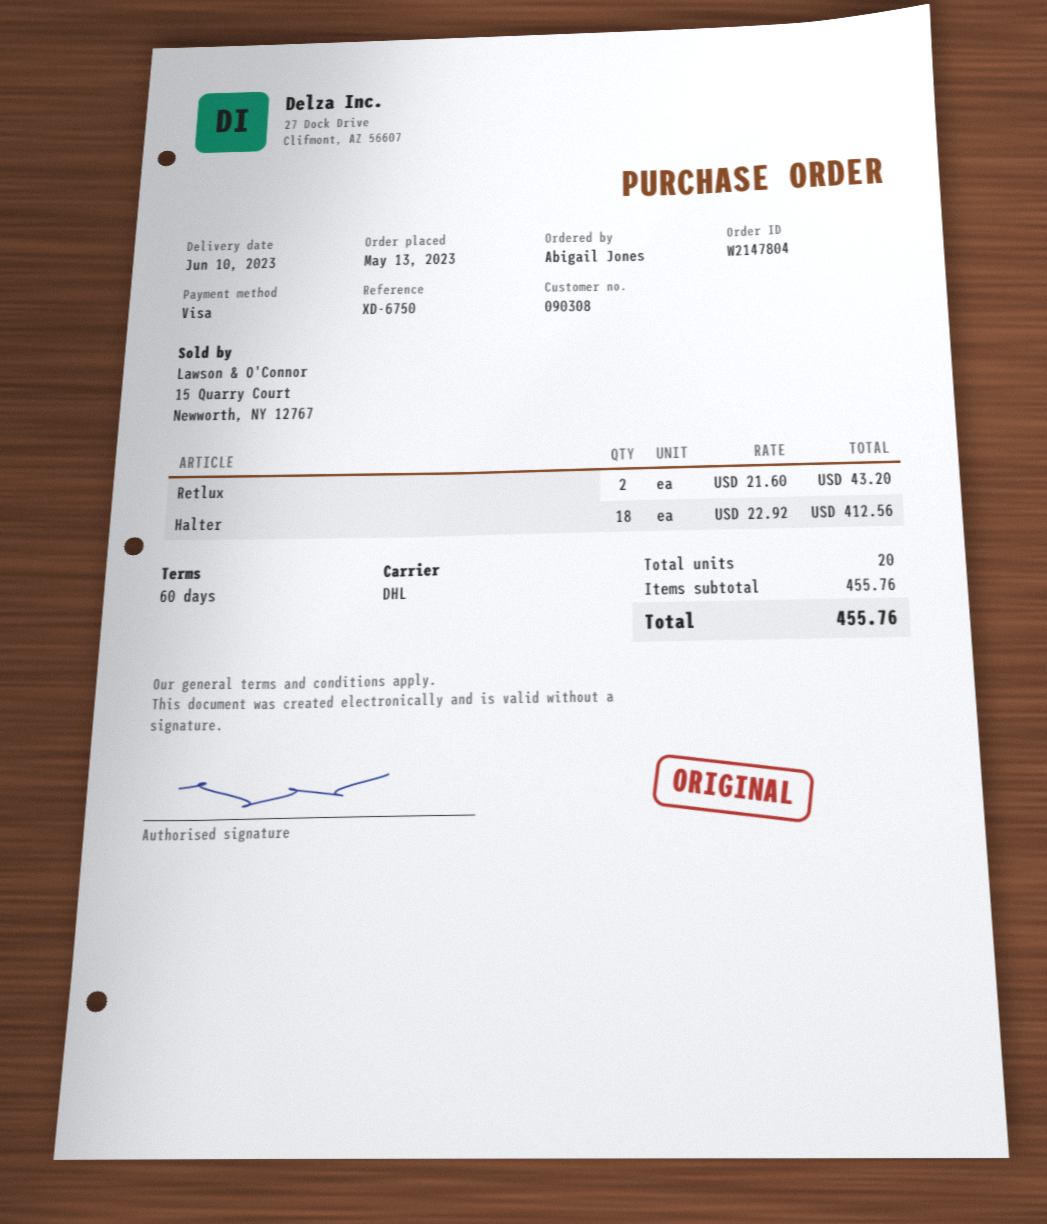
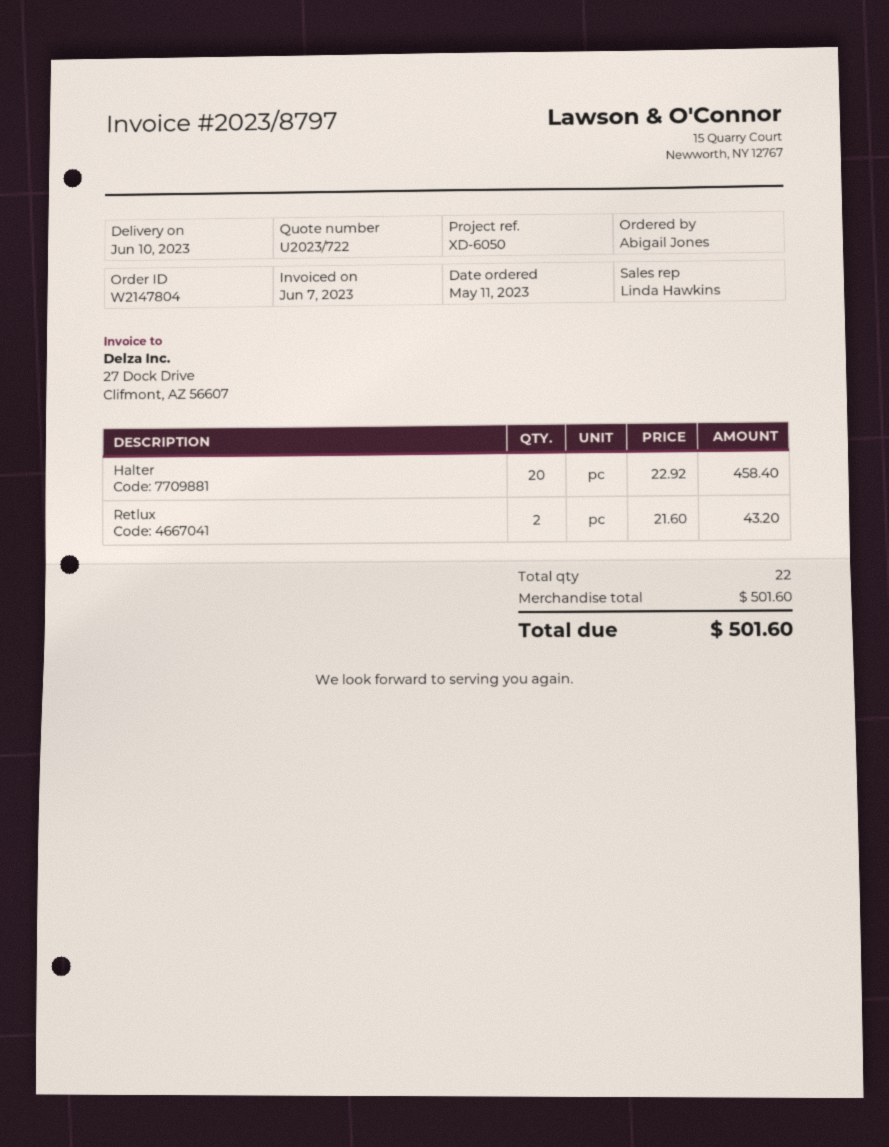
order date: 2023-05-13 -> 2023-05-11
reference: XD-6750 -> XD-6050
Halter: 18 x 22.92 = 412.56 -> 20 x 22.92 = 458.40
total quantity: 20 -> 22
subtotal: 455.76 -> 501.60
total: 455.76 -> 501.60

